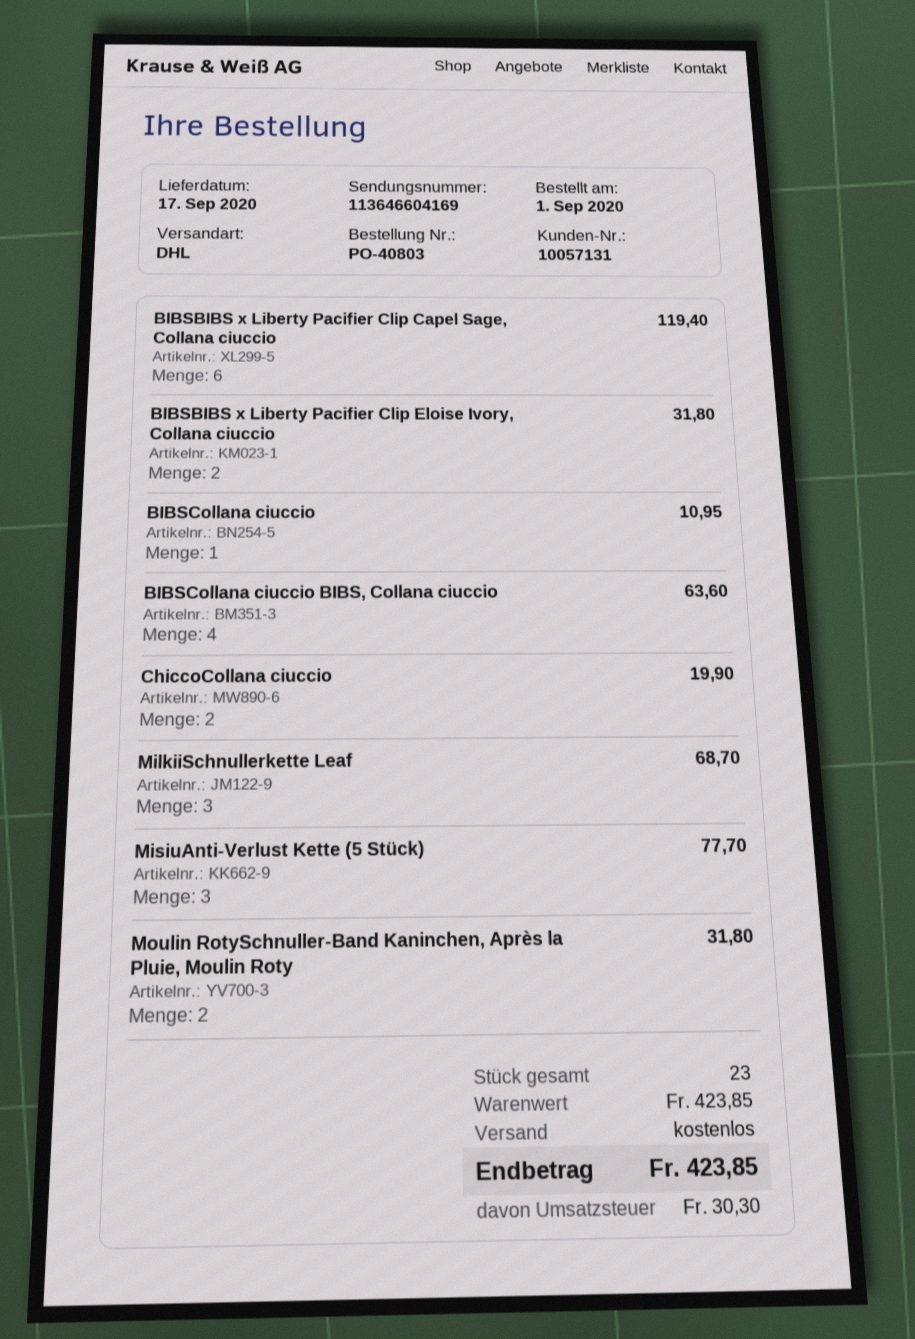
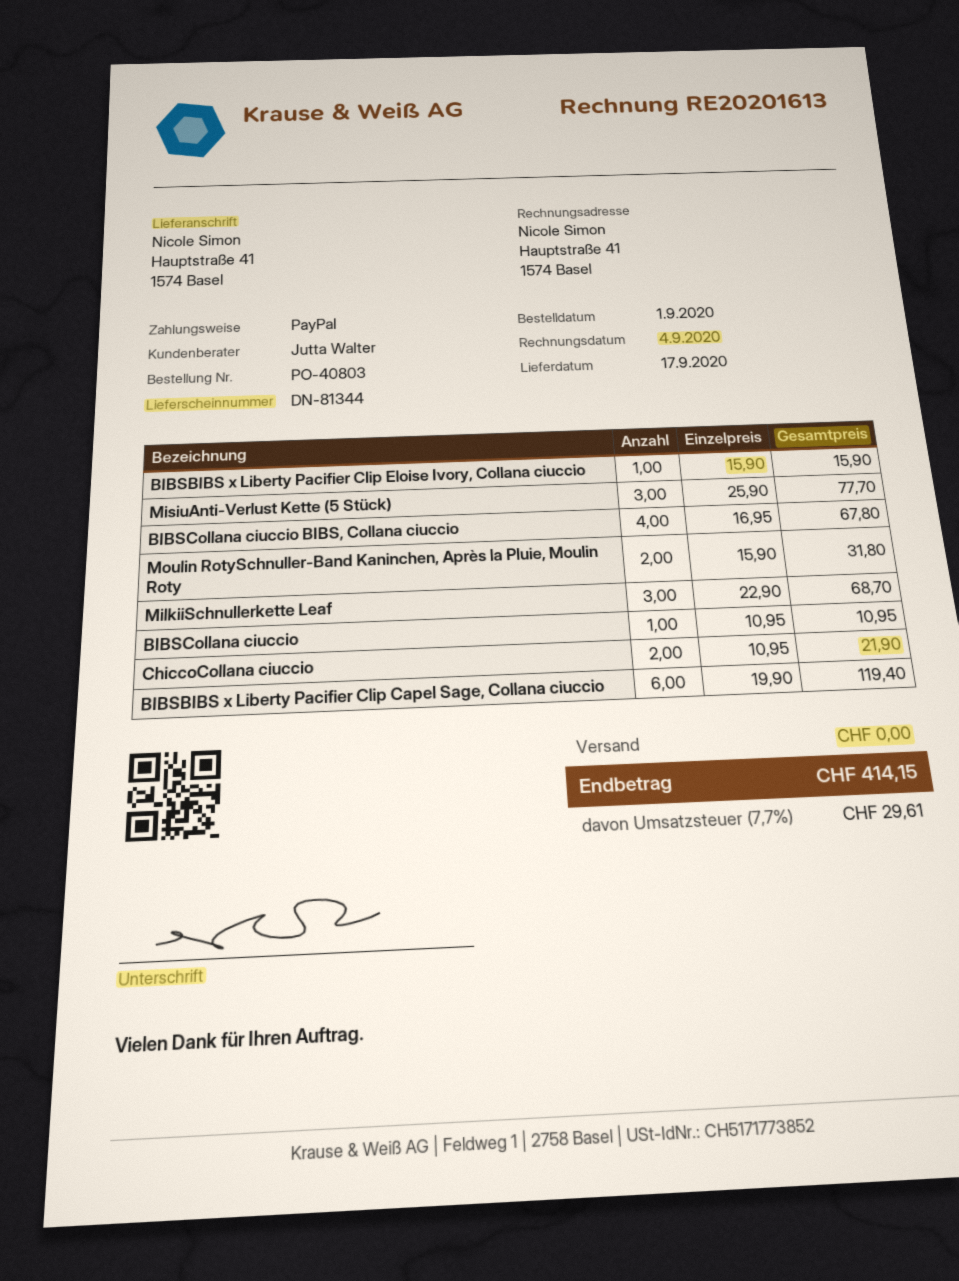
BIBSBIBS x Liberty Pacifier Clip Eloise Ivory, Collana ciuccio: 2 for 31.80 -> 1 for 15.90
BIBSCollana ciuccio BIBS, Collana ciuccio: 4 for 63.60 -> 4 for 67.80
ChiccoCollana ciuccio: 2 for 19.90 -> 2 for 21.90
tax: 30.30 -> 29.61
total: 423.85 -> 414.15

